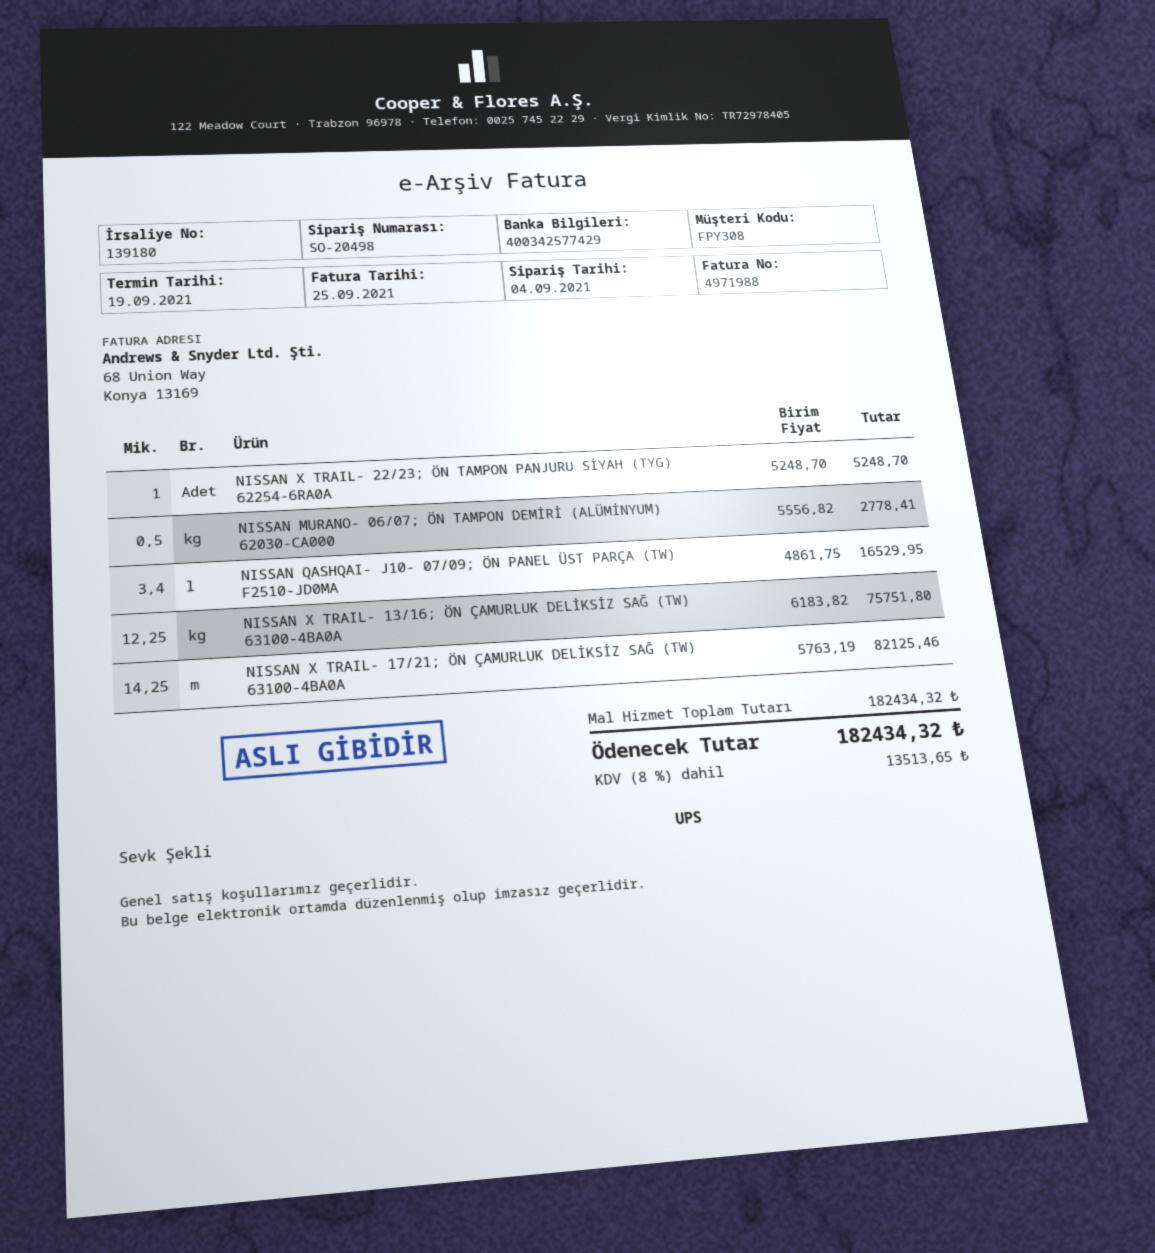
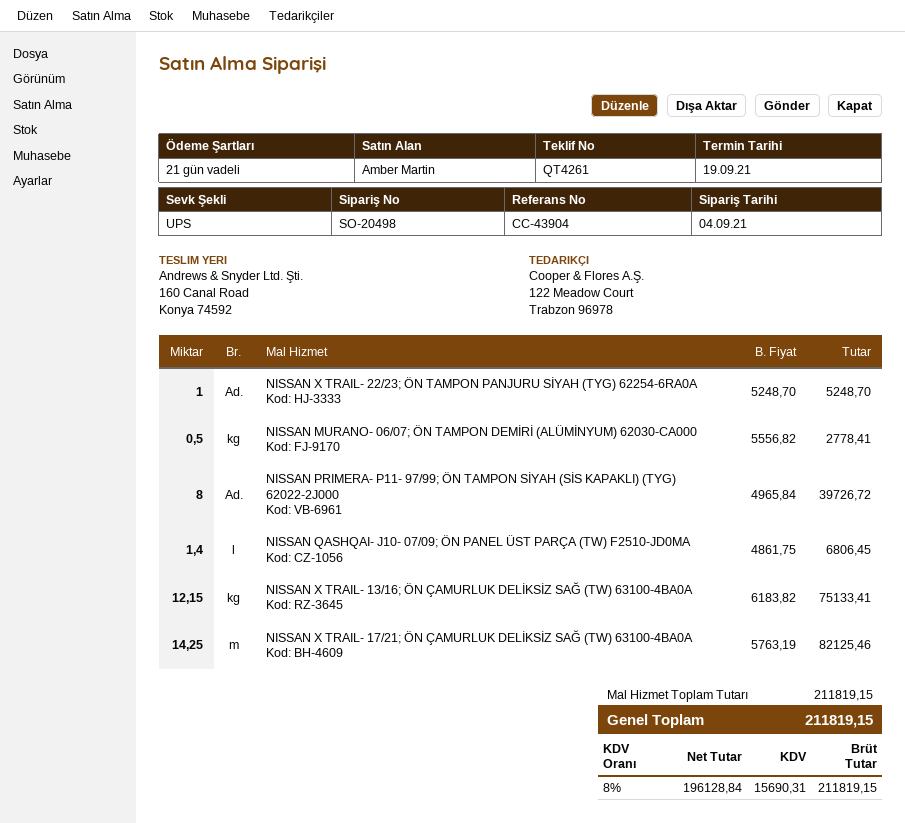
NISSAN QASHQAI- J10- 07/09; ÖN PANEL ÜST PARÇA (TW) F2510-JD0MA: 3.4 x 4861.75 = 16529.95 -> 1.4 x 4861.75 = 6806.45
NISSAN X TRAIL- 13/16; ÖN ÇAMURLUK DELİKSİZ SAĞ (TW) 63100-4BA0A: 12.25 x 6183.82 = 75751.80 -> 12.15 x 6183.82 = 75133.41
NISSAN PRIMERA- P11- 97/99; ÖN TAMPON SİYAH (SİS KAPAKLI) (TYG) 62022-2J000: none -> 8 x 4965.84 = 39726.72
subtotal: 182434.32 -> 211819.15
tax: 8% = 13513.65 -> 8% = 15690.31
total: 182434.32 -> 211819.15

